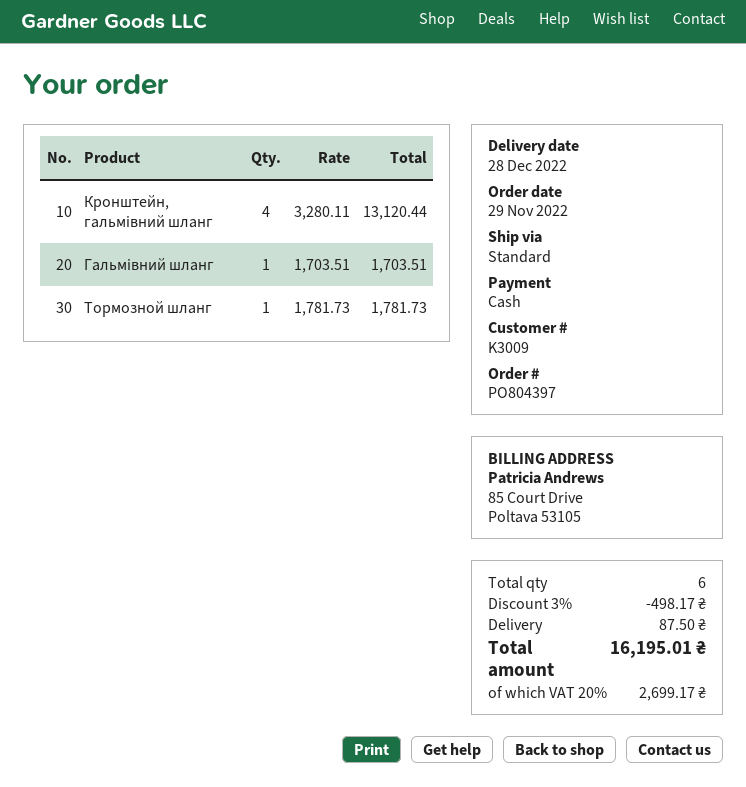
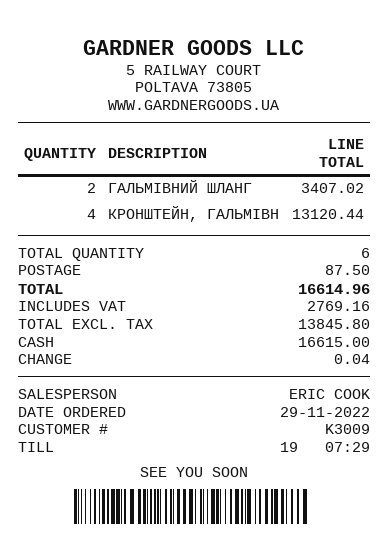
Гальмівний шланг: 1 for 1703.51 -> 2 for 3407.02
Тормозной шланг: 1 for 1781.73 -> none
discount: 3% = 498.17 -> none
tax: 2699.17 -> 2769.16
total: 16195.01 -> 16614.96

